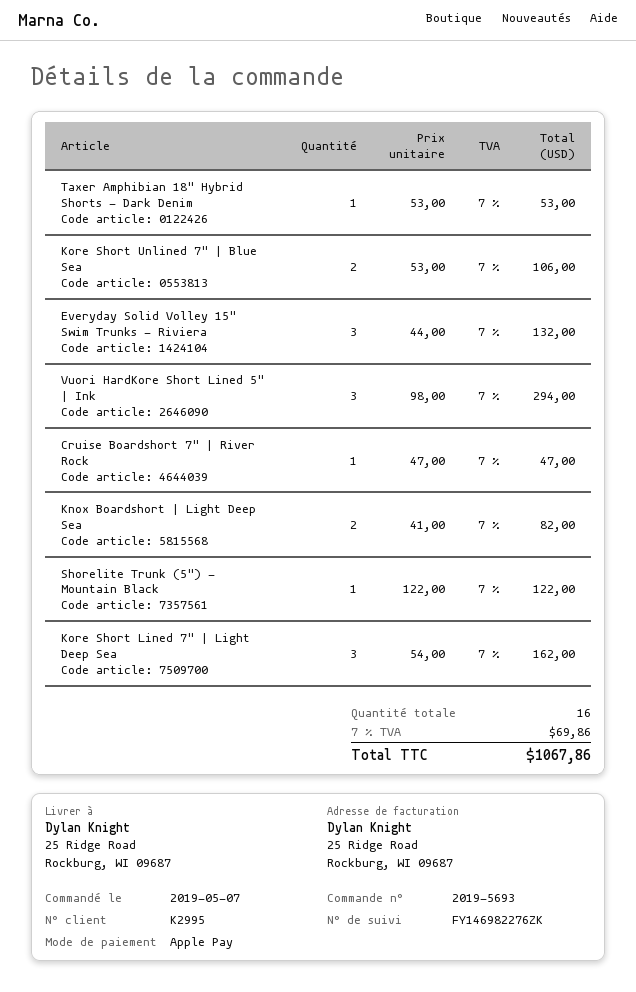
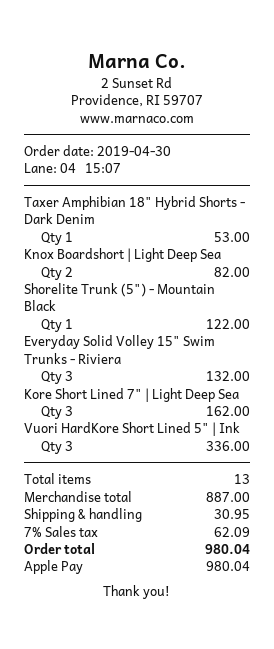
order date: 2019-05-07 -> 2019-04-30
Kore Short Unlined 7" | Blue Sea: 2 for 106.00 -> none
Vuori HardKore Short Lined 5" | Ink: 3 for 294.00 -> 3 for 336.00
Cruise Boardshort 7" | River Rock: 1 for 47.00 -> none
total quantity: 16 -> 13
shipping: none -> 30.95
tax: 7% = 69.86 -> 7% = 62.09
total: 1067.86 -> 980.04

